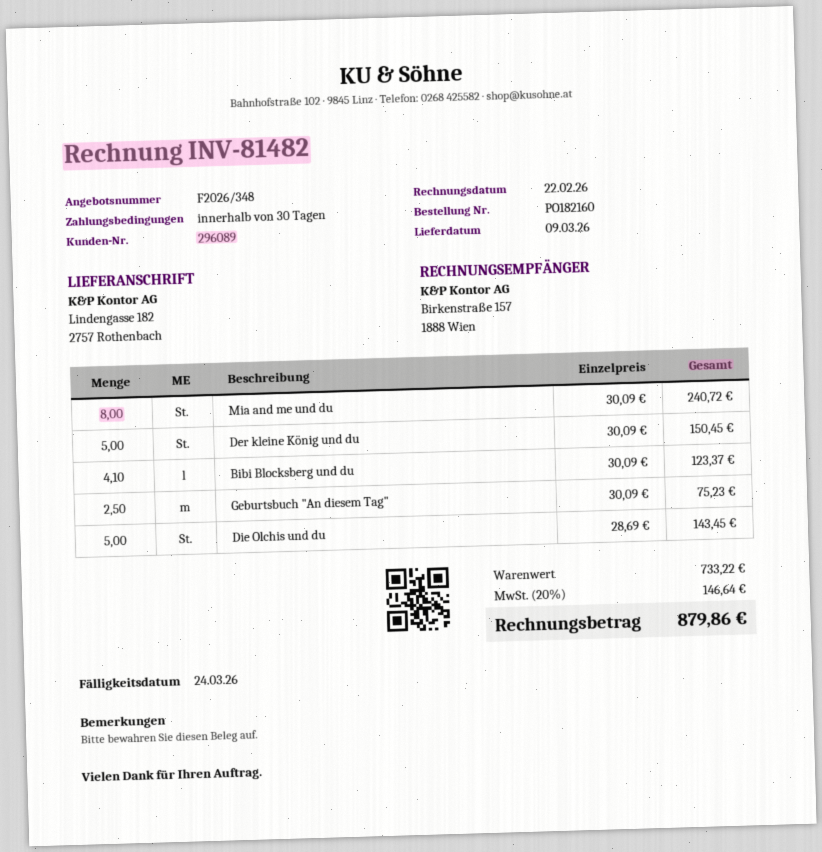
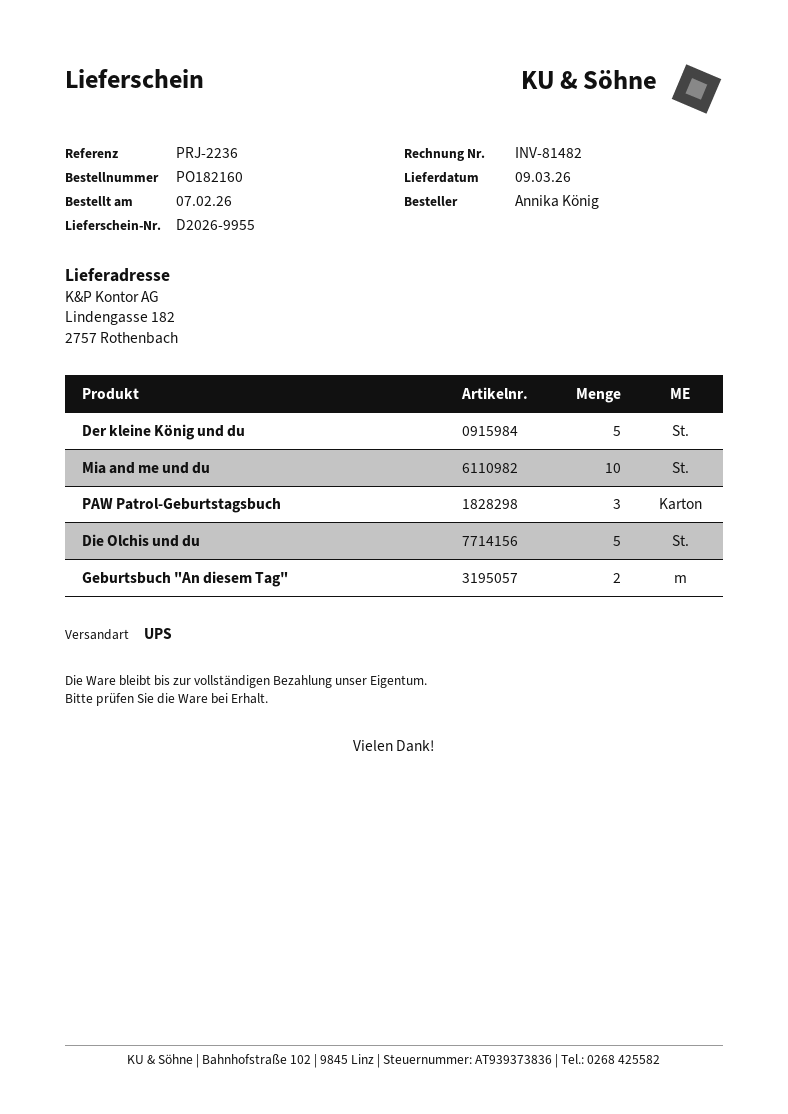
Mia and me und du: 8 -> 10
Bibi Blocksberg und du: 4.1 -> none
Geburtsbuch "An diesem Tag": 2.5 -> 2
PAW Patrol-Geburtstagsbuch: none -> 3

